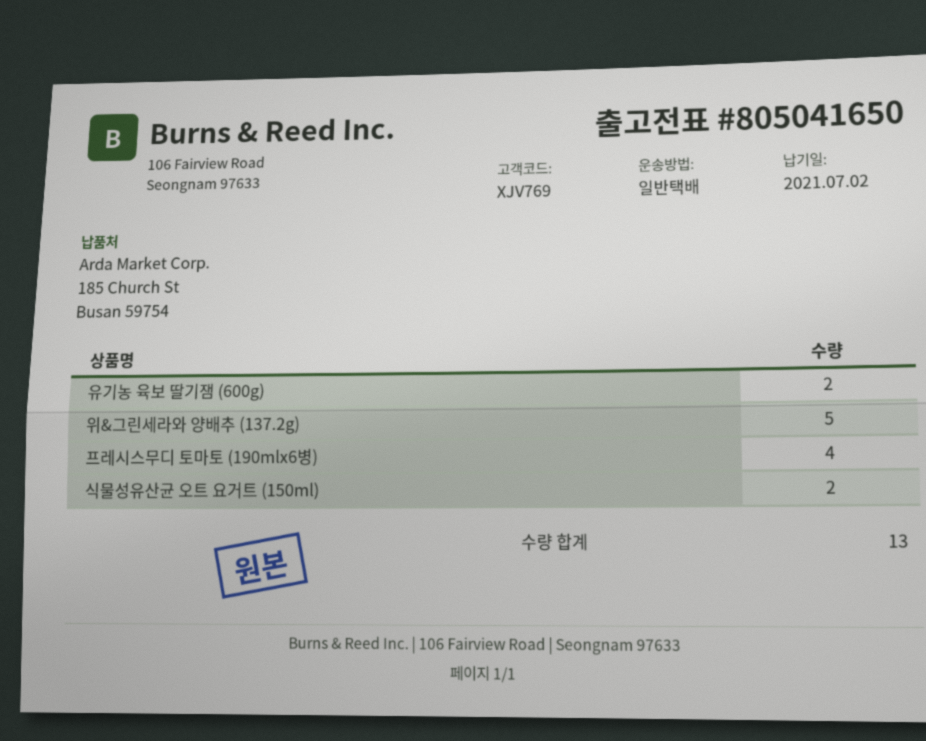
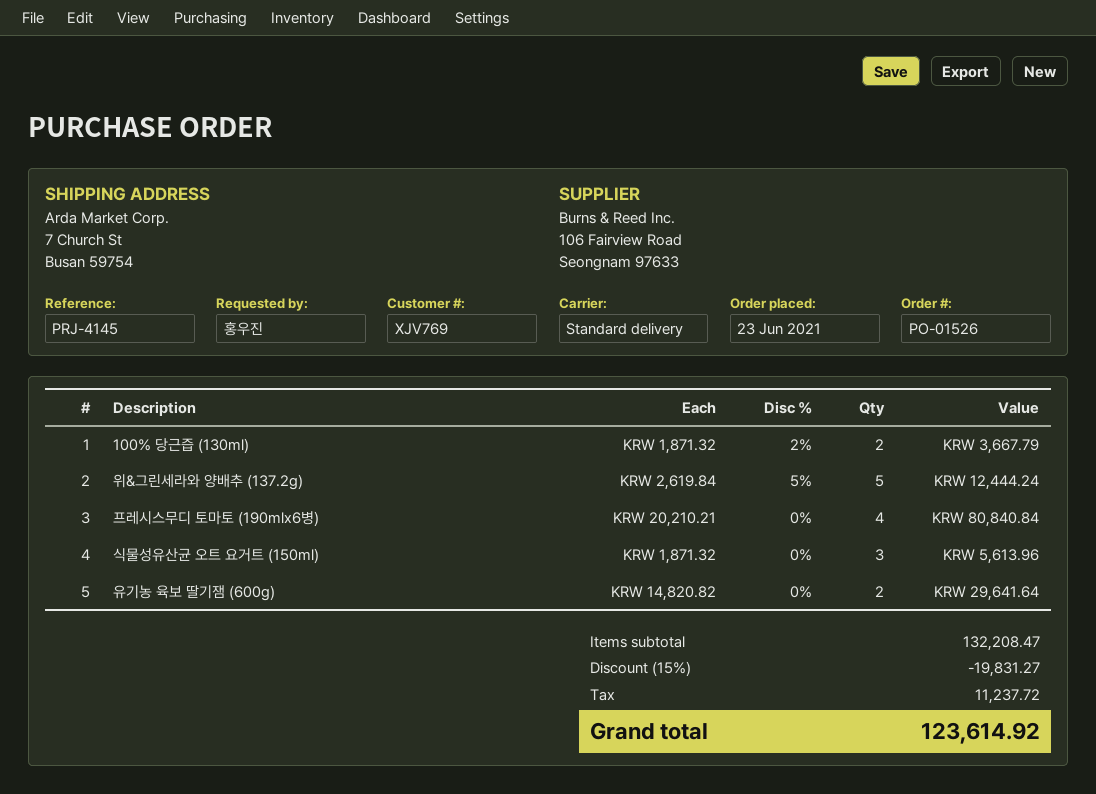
ship to: 185 Church St, Busan 59754 -> 7 Church St, Busan 59754
식물성유산균 오트 요거트 (150ml): 2 -> 3
100% 당근즙 (130ml): none -> 2

